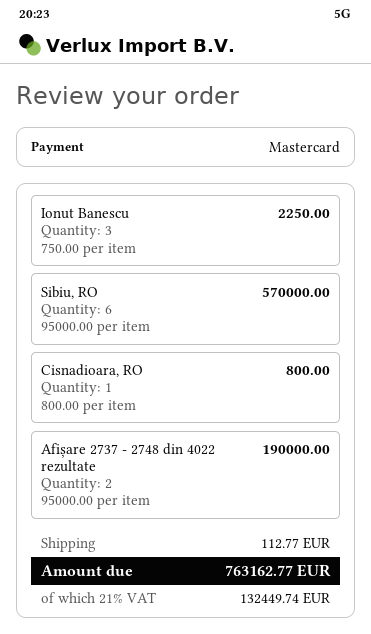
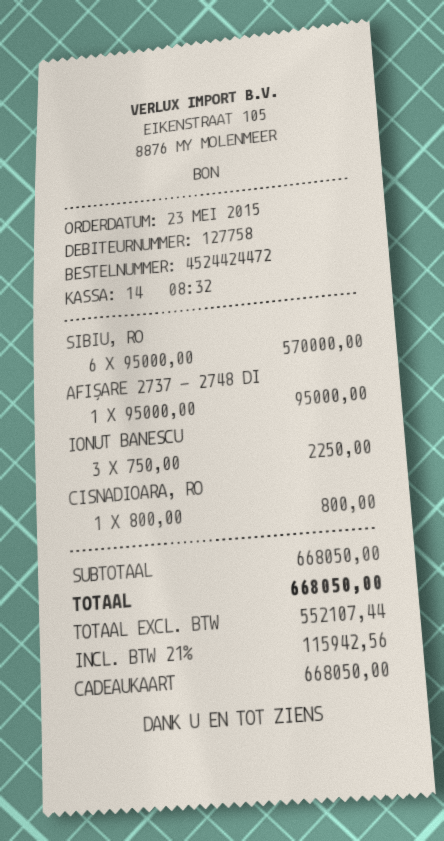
payment method: Mastercard -> gift card
Afișare 2737 - 2748 din 4022 rezultate: 2 x 95000.00 = 190000.00 -> 1 x 95000.00 = 95000.00
shipping: 112.77 -> none
tax: 21% = 132449.74 -> 21% = 115942.56
total: 763162.77 -> 668050.00

